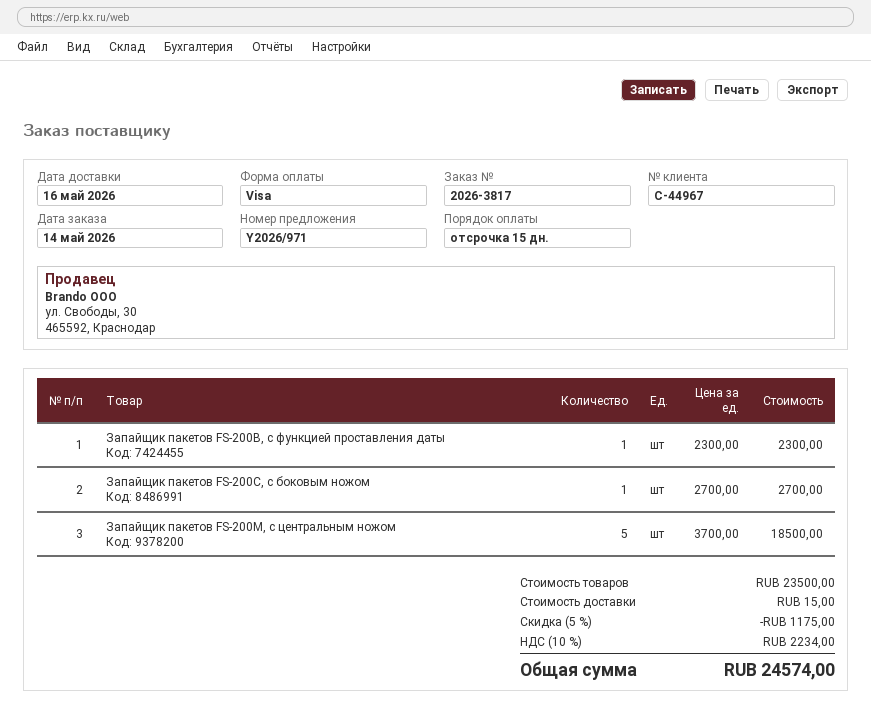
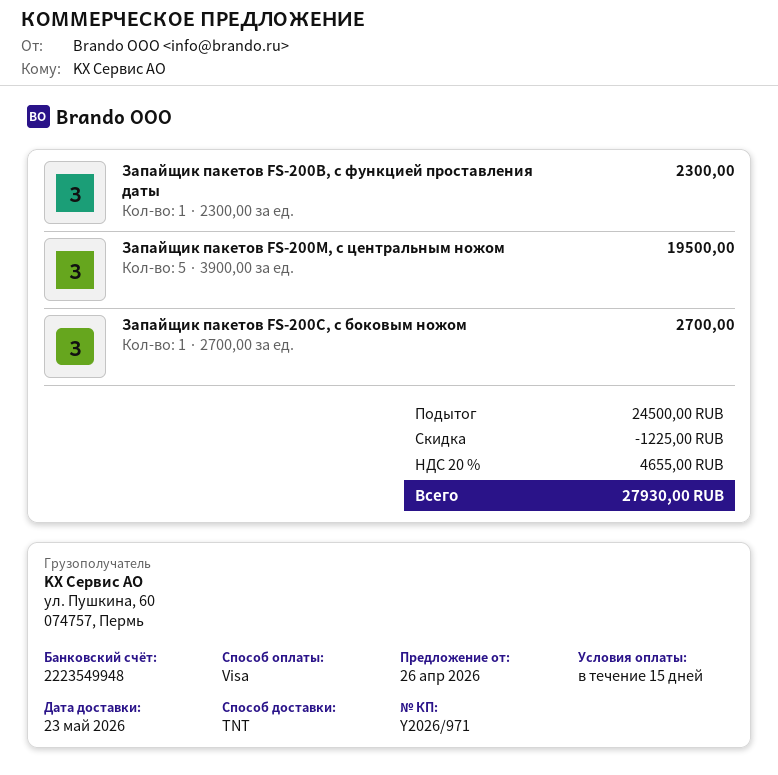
delivery date: 2026-05-16 -> 2026-05-23
Запайщик пакетов FS-200M, с центральным ножом: 5 x 3700.00 = 18500.00 -> 5 x 3900.00 = 19500.00
subtotal: 23500.00 -> 24500.00
discount: 1175.00 -> 1225.00
shipping: 15.00 -> none
tax: 10% = 2234.00 -> 20% = 4655.00
total: 24574.00 -> 27930.00

